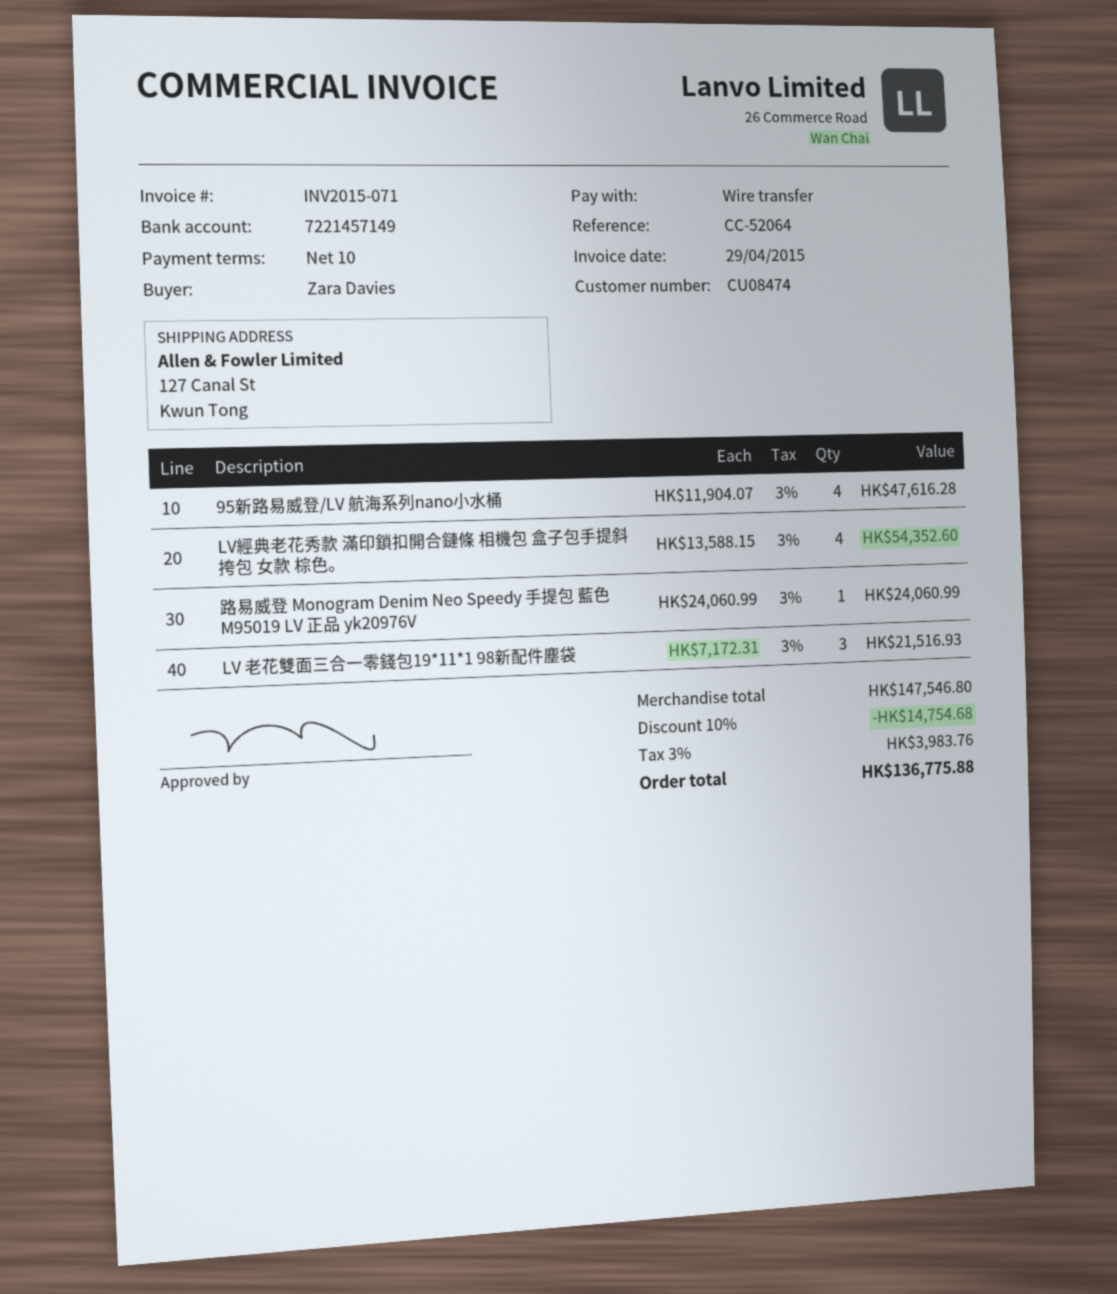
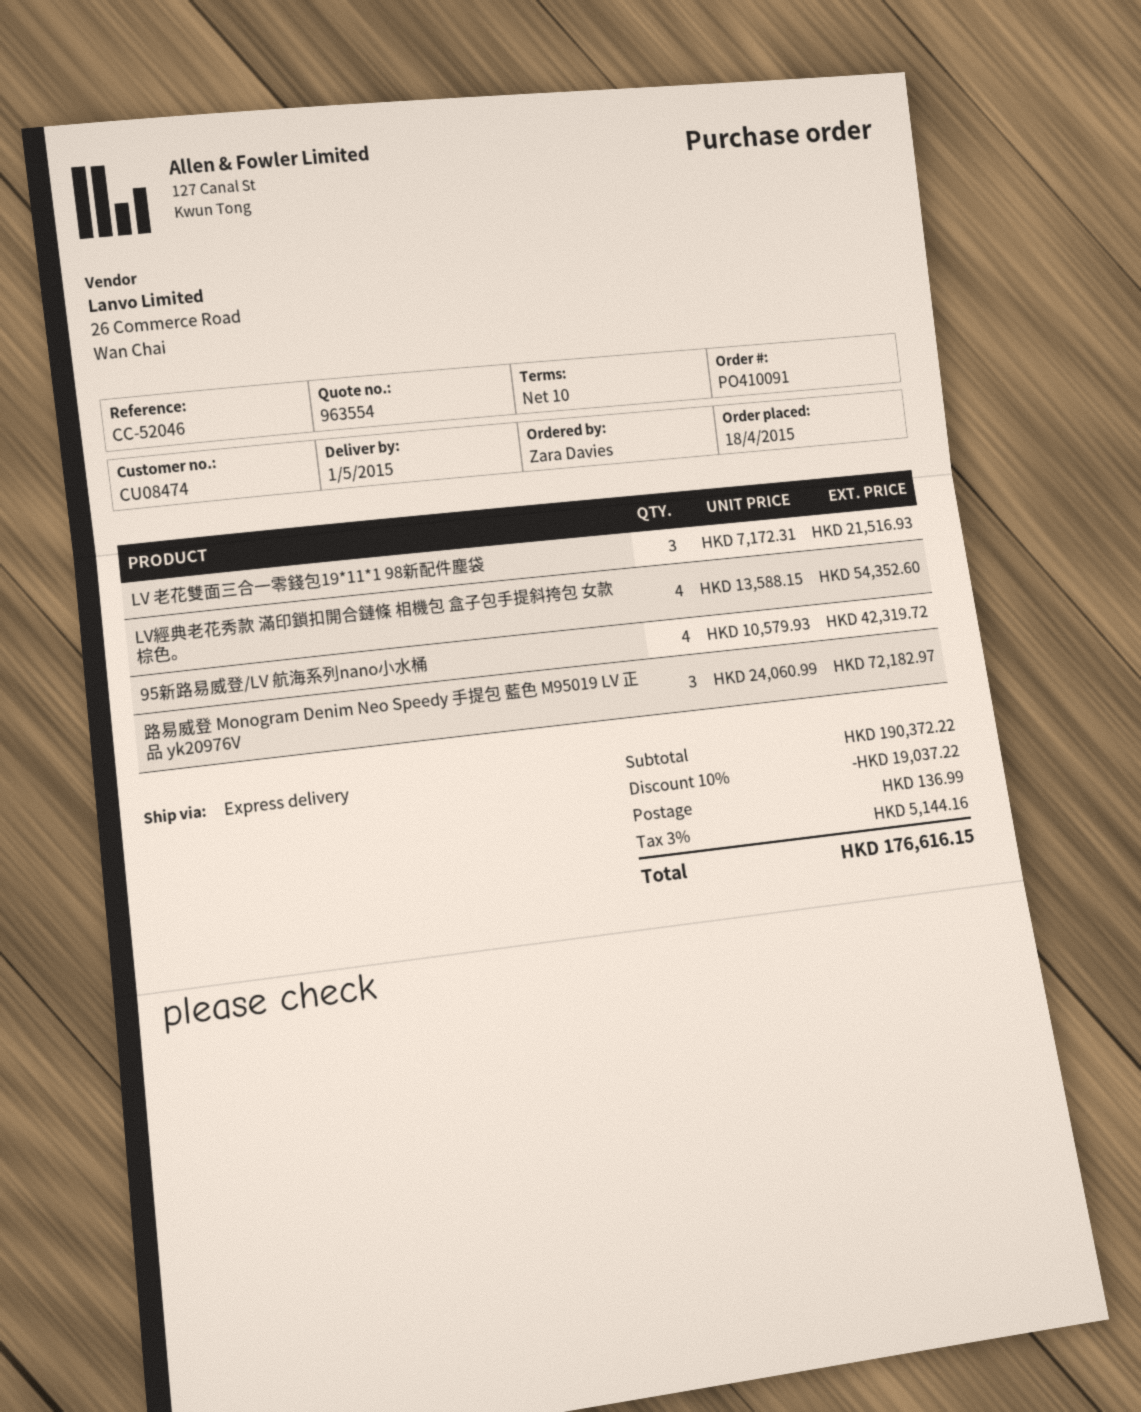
reference: CC-52064 -> CC-52046
95新路易威登/LV 航海系列nano小水桶: 4 x 11904.07 = 47616.28 -> 4 x 10579.93 = 42319.72
路易威登 Monogram Denim Neo Speedy 手提包 藍色 M95019 LV 正品 yk20976V: 1 x 24060.99 = 24060.99 -> 3 x 24060.99 = 72182.97
subtotal: 147546.80 -> 190372.22
discount: 10% = 14754.68 -> 10% = 19037.22
shipping: none -> 136.99
tax: 3% = 3983.76 -> 3% = 5144.16
total: 136775.88 -> 176616.15

